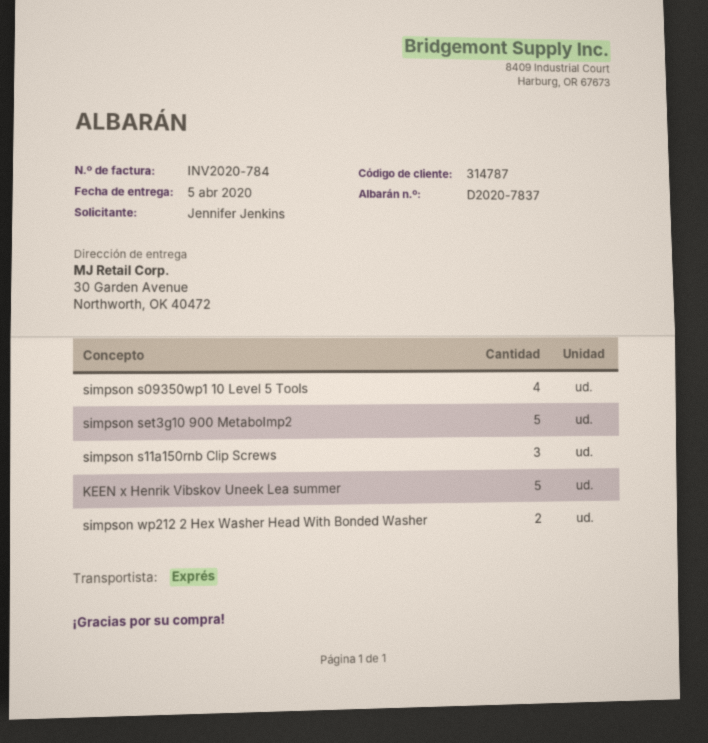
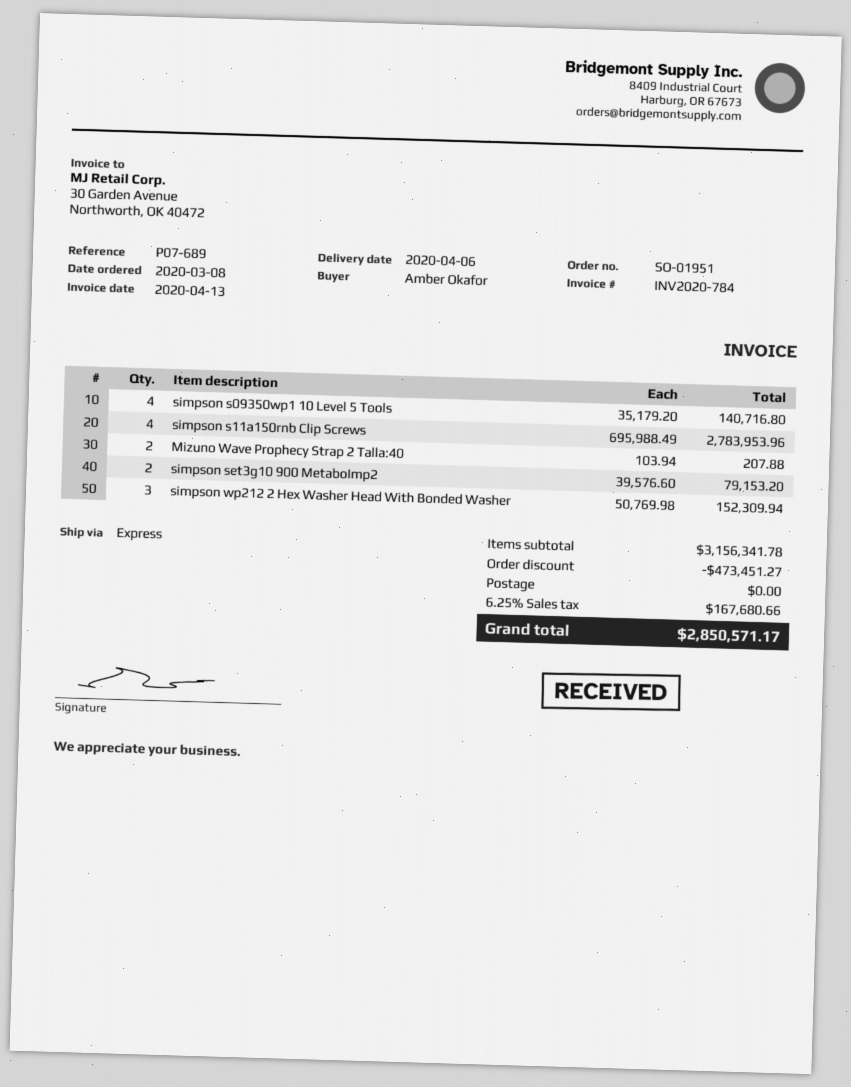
delivery date: 2020-04-05 -> 2020-04-06
ordered by: Jennifer Jenkins -> Amber Okafor
simpson set3g10 900 MetaboImp2: 5 -> 2
simpson s11a150rnb Clip Screws: 3 -> 4
KEEN x Henrik Vibskov Uneek Lea summer: 5 -> none
simpson wp212 2 Hex Washer Head With Bonded Washer: 2 -> 3
Mizuno Wave Prophecy Strap 2 Talla:40: none -> 2

